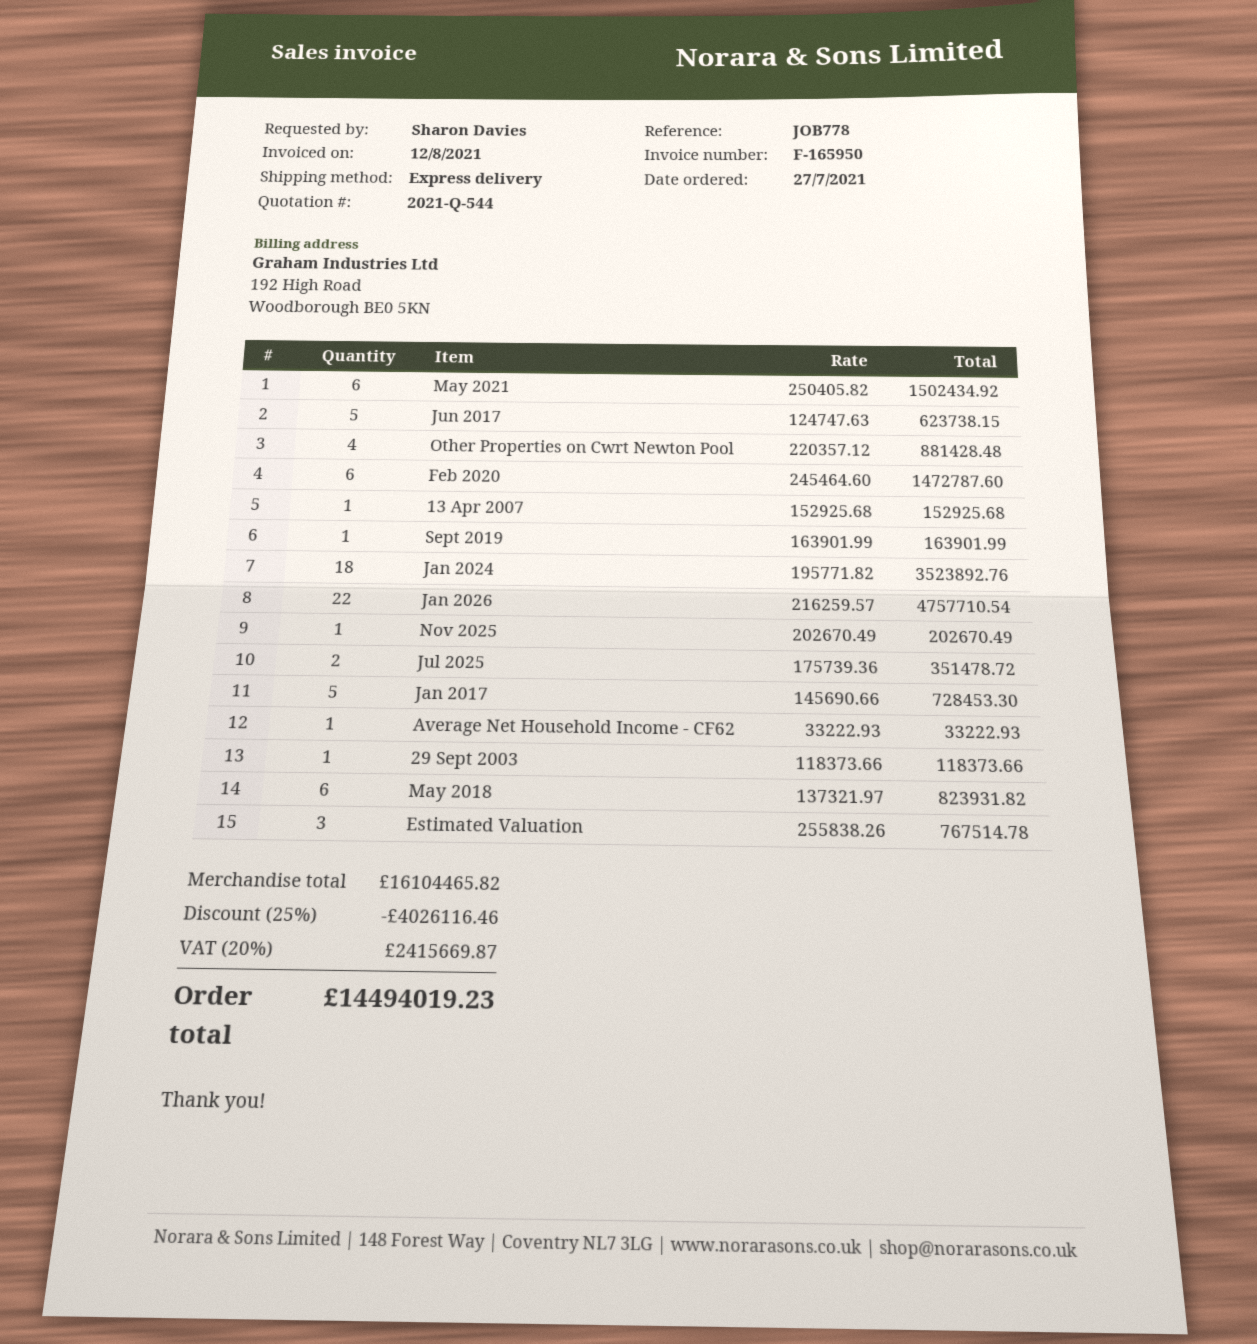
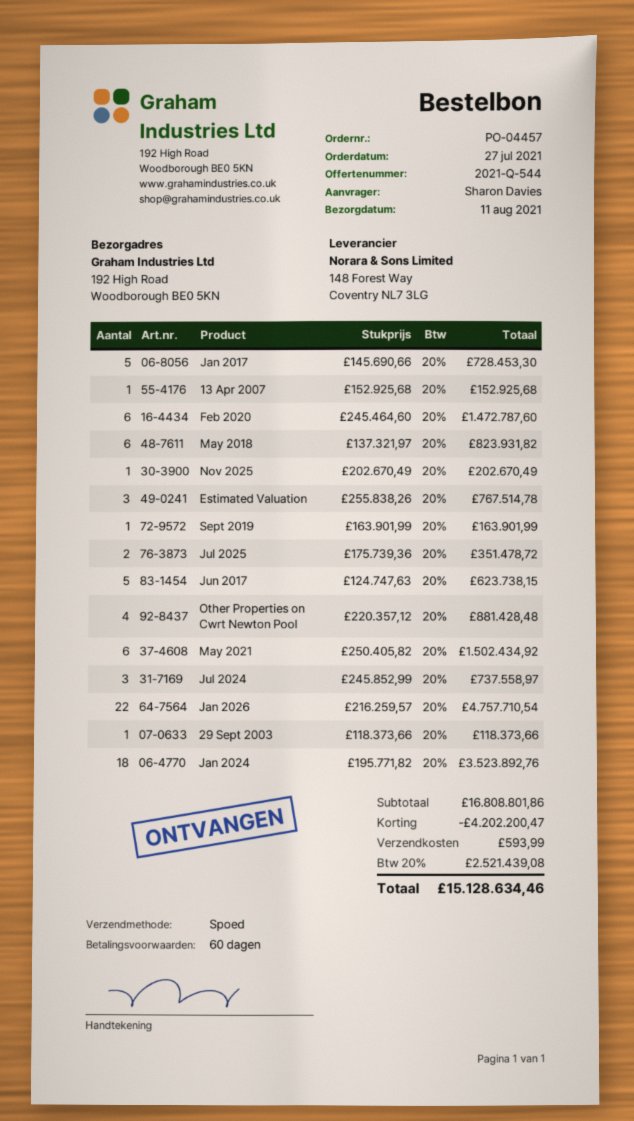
Average Net Household Income - CF62: 1 x 33222.93 = 33222.93 -> none
Jul 2024: none -> 3 x 245852.99 = 737558.97
subtotal: 16104465.82 -> 16808801.86
discount: 4026116.46 -> 4202200.47
shipping: none -> 593.99
tax: 20% = 2415669.87 -> 20% = 2521439.08
total: 14494019.23 -> 15128634.46

